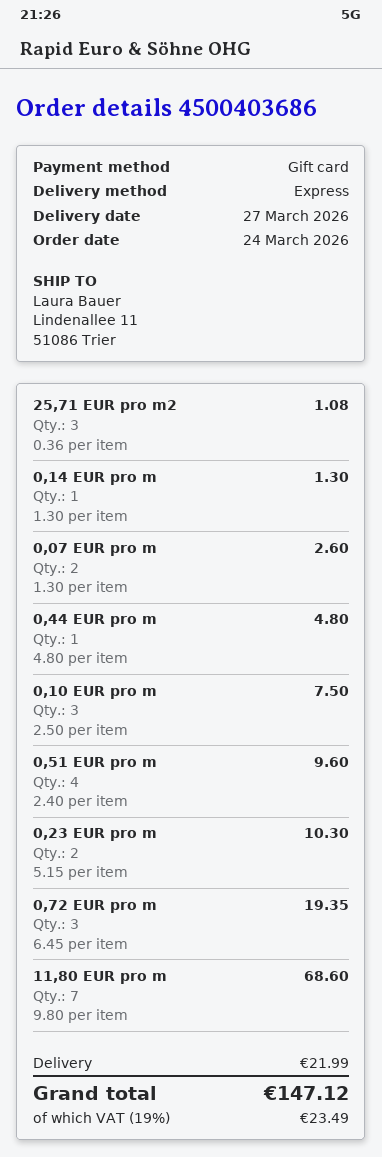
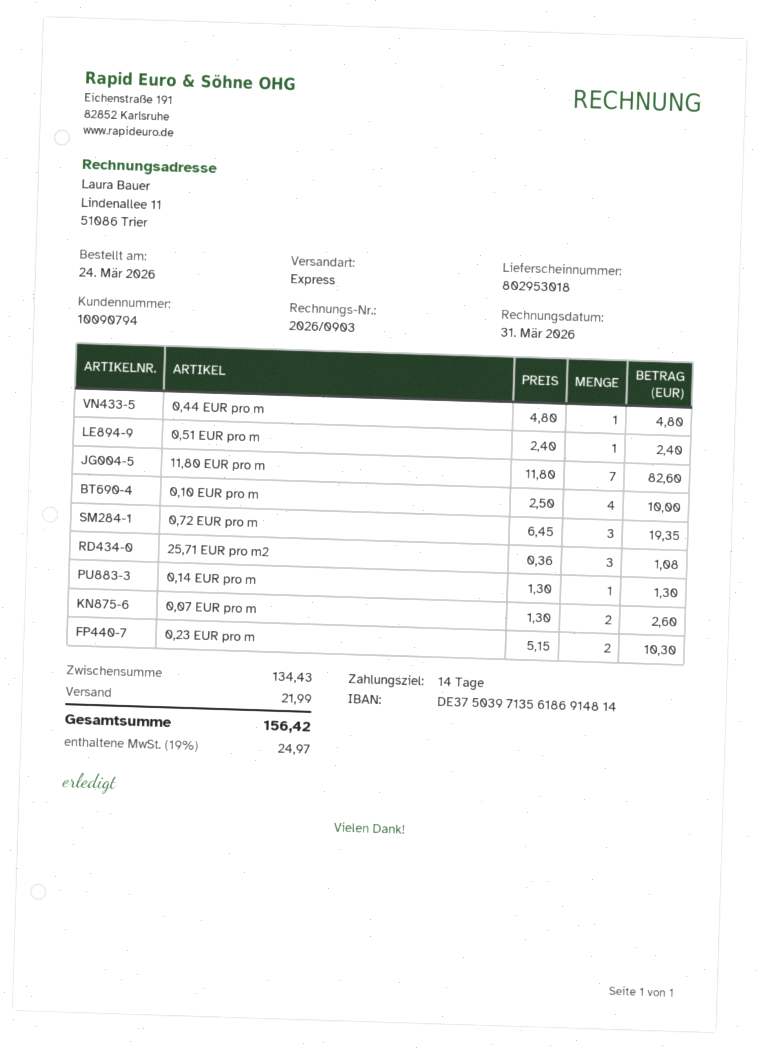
0,10 EUR pro m: 3 x 2.50 = 7.50 -> 4 x 2.50 = 10.00
0,51 EUR pro m: 4 x 2.40 = 9.60 -> 1 x 2.40 = 2.40
11,80 EUR pro m: 7 x 9.80 = 68.60 -> 7 x 11.80 = 82.60
tax: 19% = 23.49 -> 19% = 24.97
total: 147.12 -> 156.42

